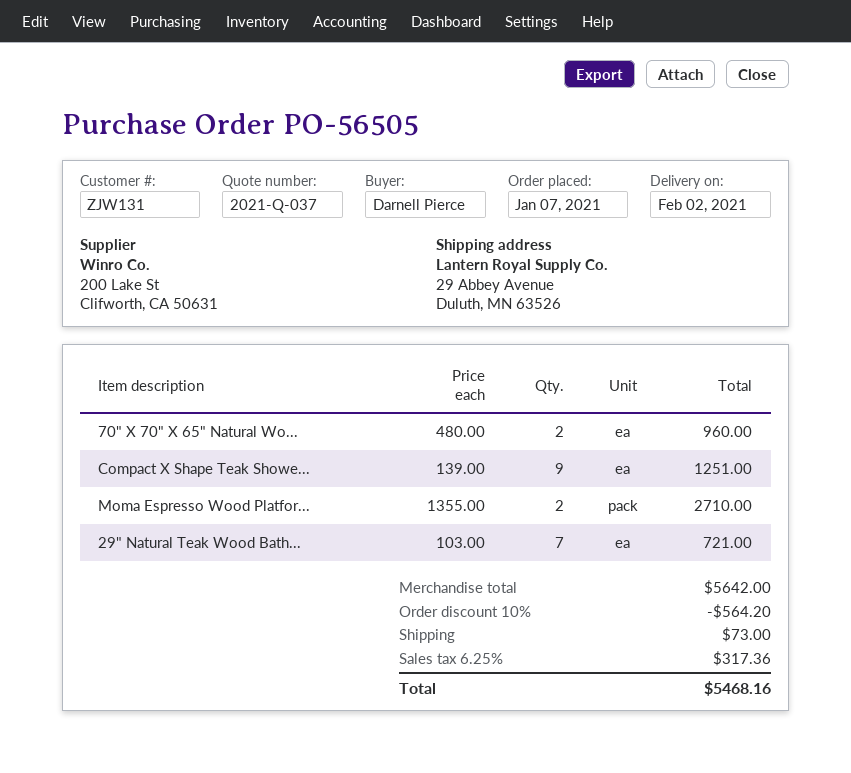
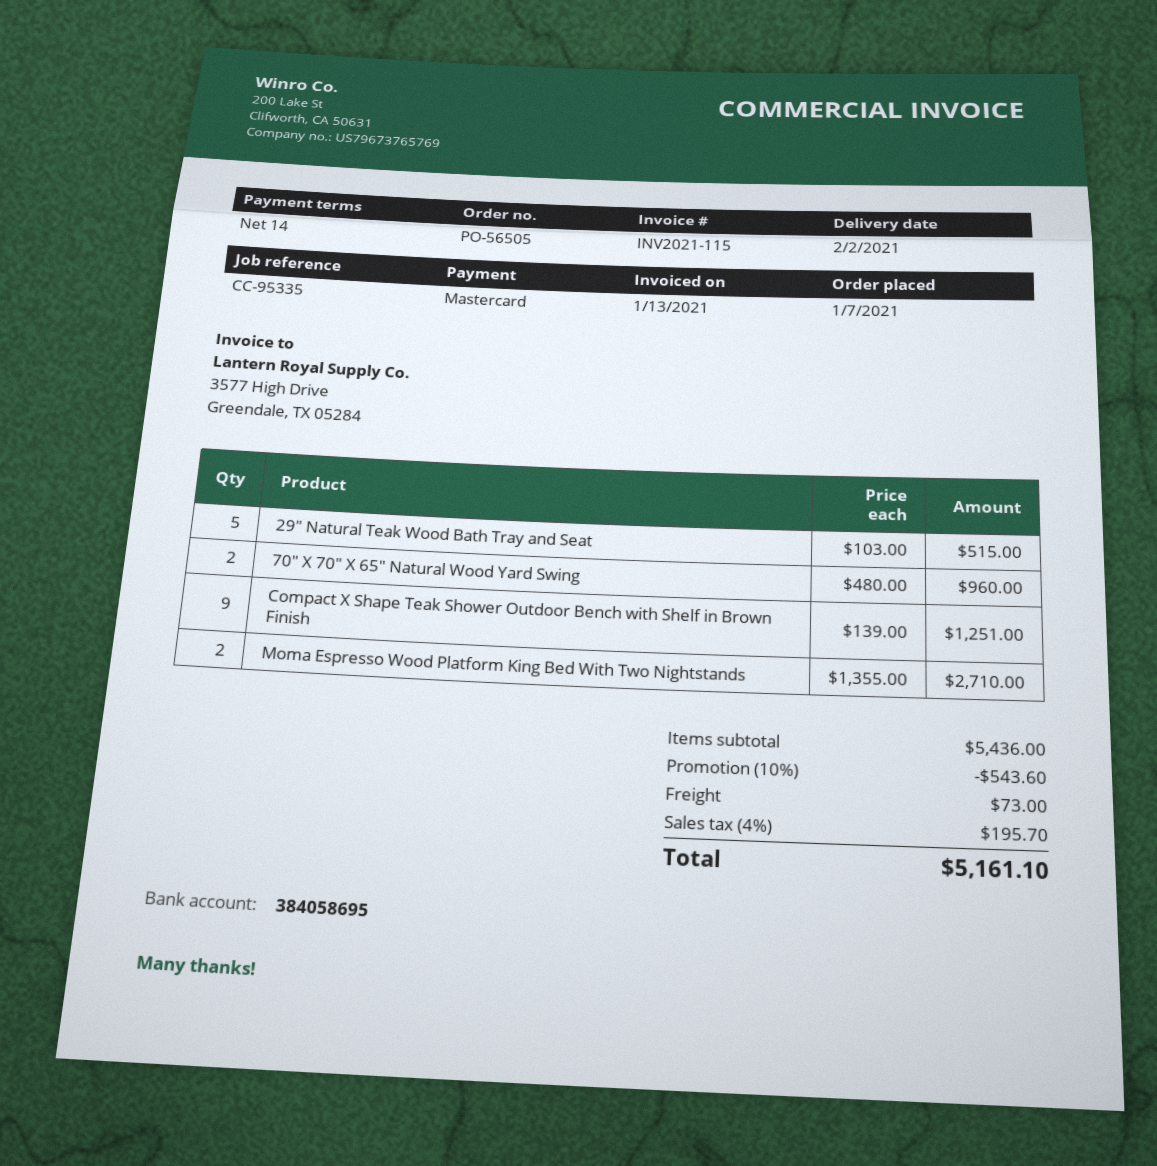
29" Natural Teak Wood Bath...: 7 x 103.00 = 721.00 -> 5 x 103.00 = 515.00
subtotal: 5642.00 -> 5436.00
discount: 10% = 564.20 -> 10% = 543.60
tax: 6.25% = 317.36 -> 4% = 195.70
total: 5468.16 -> 5161.10

